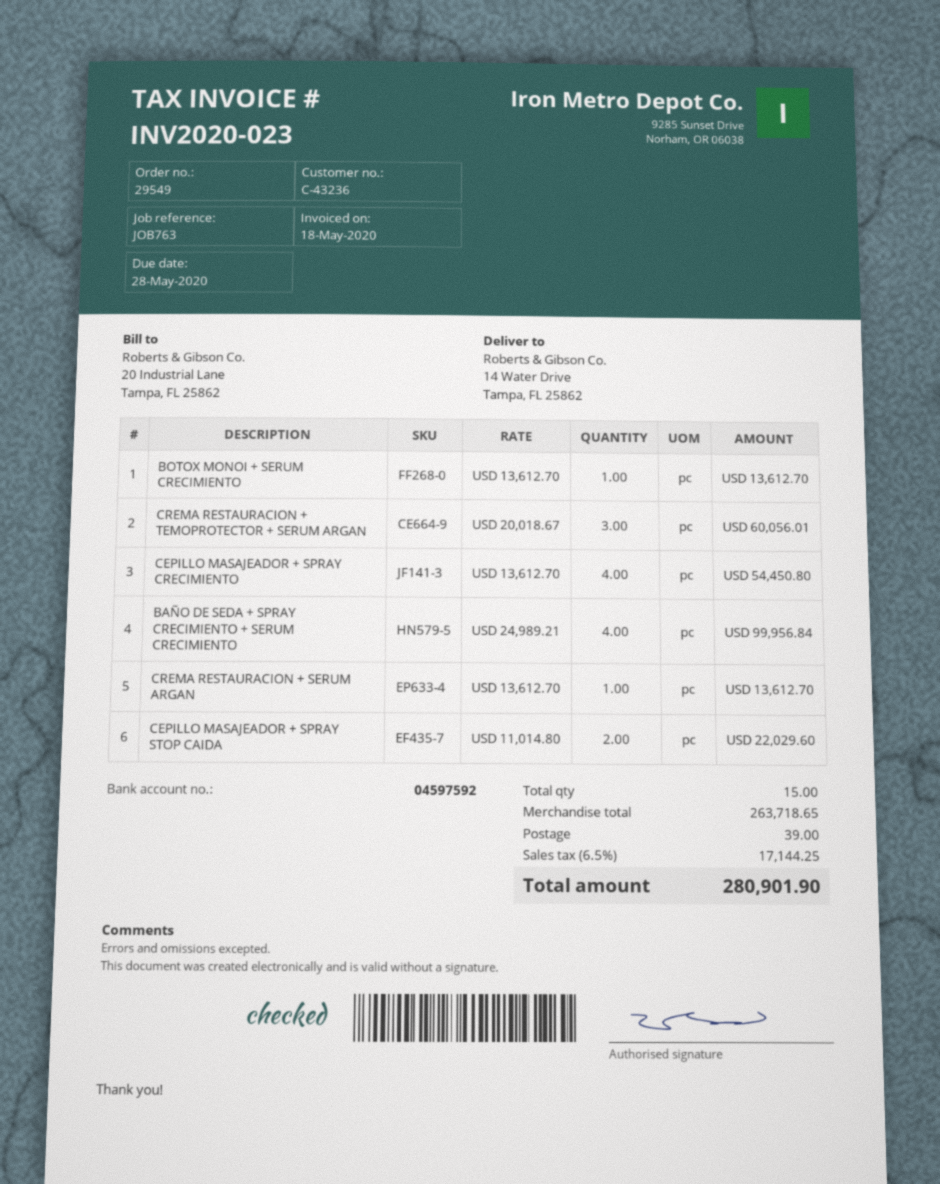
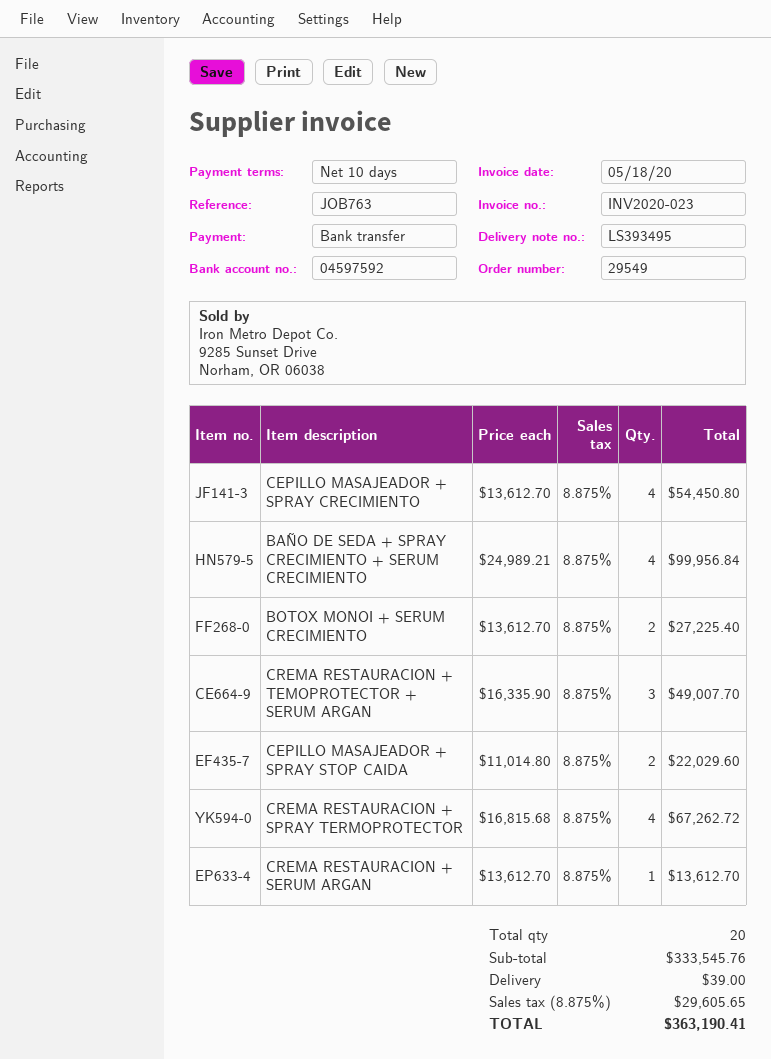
BOTOX MONOI + SERUM CRECIMIENTO: 1 x 13612.70 = 13612.70 -> 2 x 13612.70 = 27225.40
CREMA RESTAURACION + TEMOPROTECTOR + SERUM ARGAN: 3 x 20018.67 = 60056.01 -> 3 x 16335.90 = 49007.70
CREMA RESTAURACION + SPRAY TERMOPROTECTOR: none -> 4 x 16815.68 = 67262.72
total quantity: 15 -> 20
subtotal: 263718.65 -> 333545.76
tax: 6.5% = 17144.25 -> 8.875% = 29605.65
total: 280901.90 -> 363190.41

